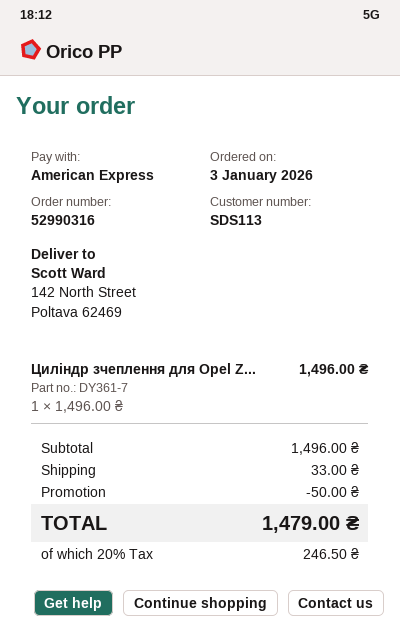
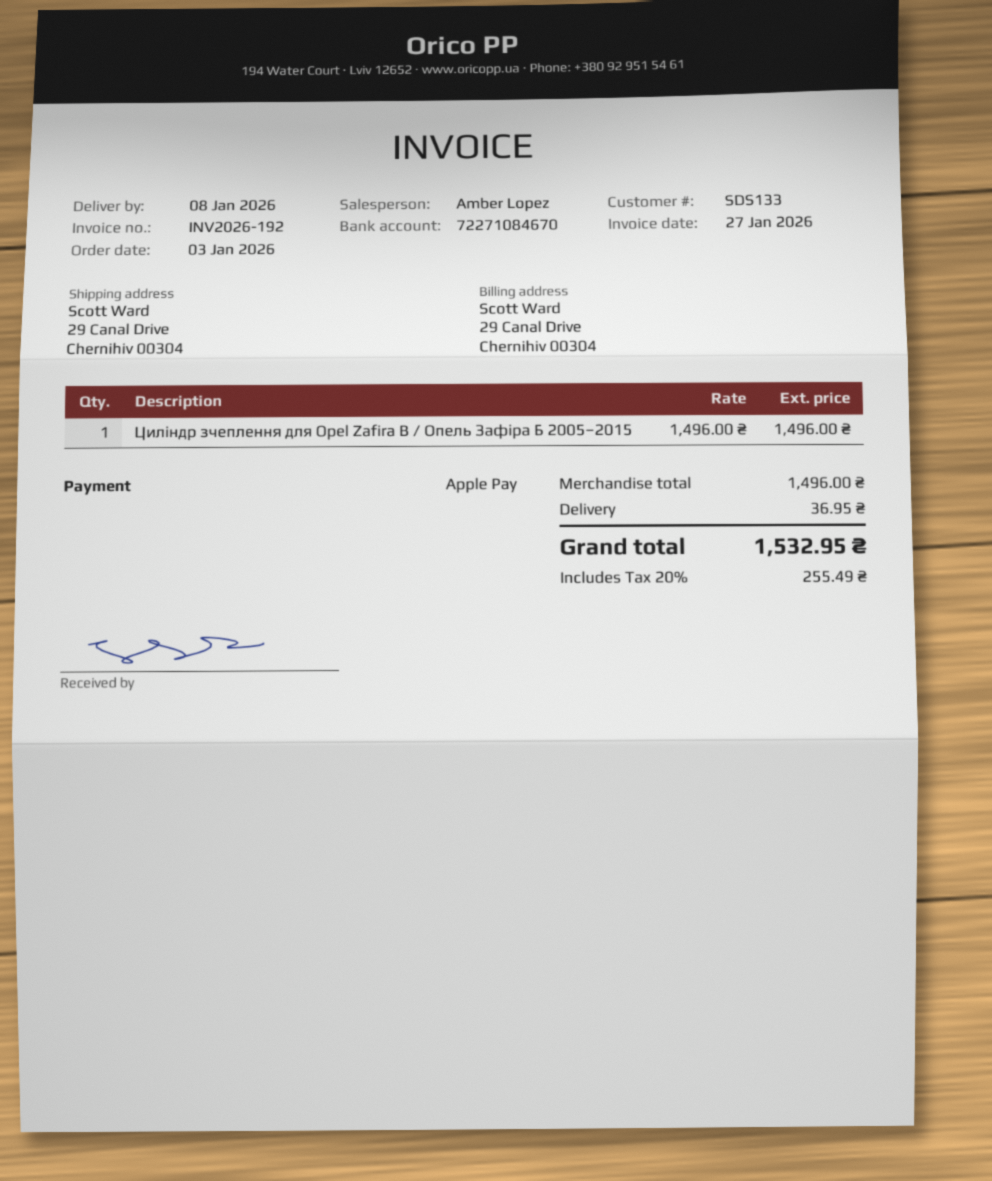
customer number: SDS113 -> SDS133
payment method: American Express -> Apple Pay
ship to: 142 North Street, Poltava 62469 -> 29 Canal Drive, Chernihiv 00304
discount: 50.00 -> none
shipping: 33.00 -> 36.95
tax: 20% = 246.50 -> 20% = 255.49
total: 1479.00 -> 1532.95

